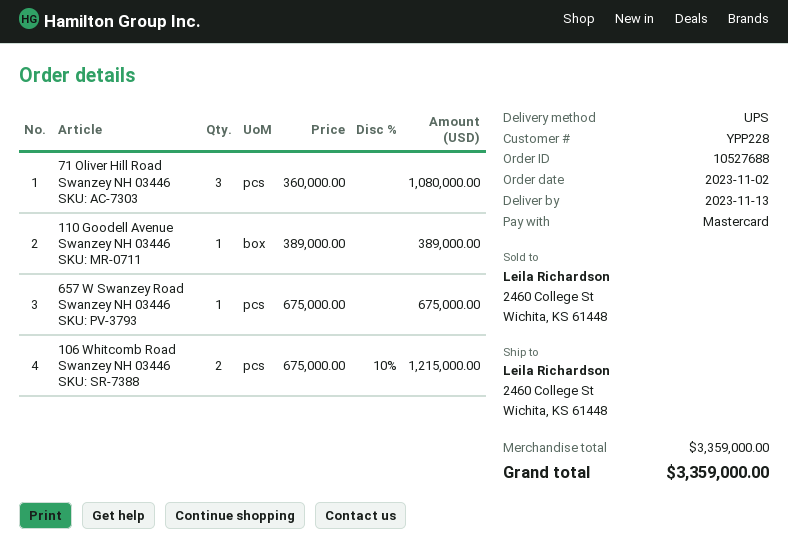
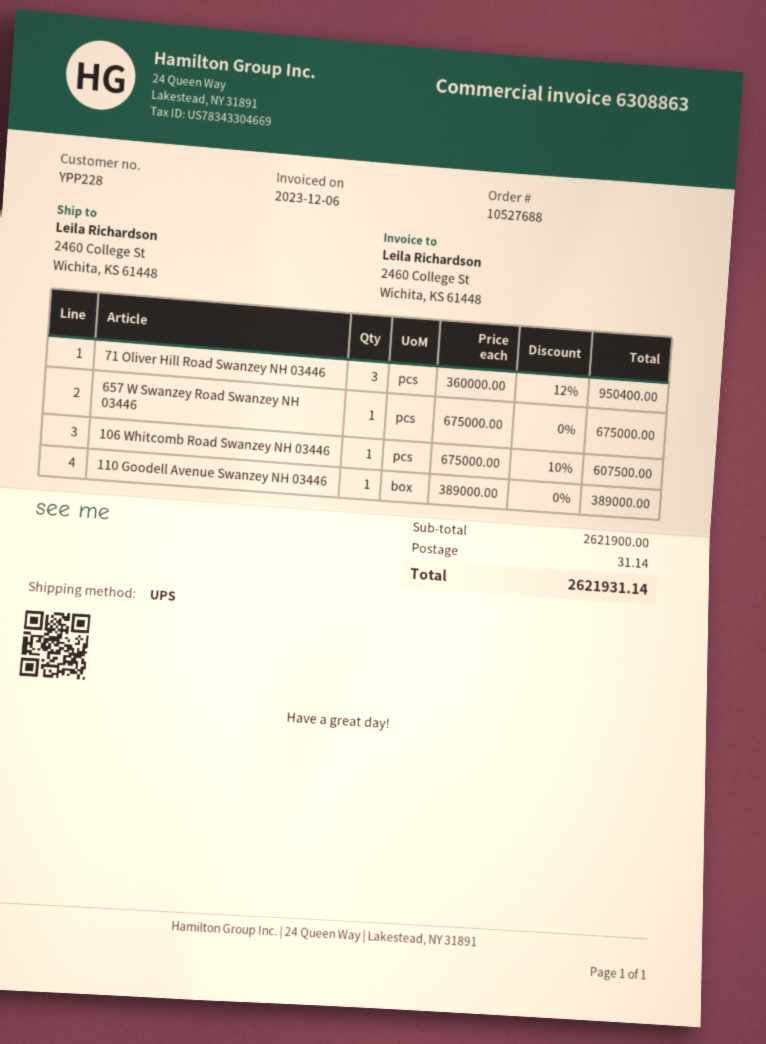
71 Oliver Hill Road Swanzey NH 03446: 3 x 360000.00 = 1080000.00 -> 3 x 360000.00 - 12% = 950400.00
106 Whitcomb Road Swanzey NH 03446: 2 x 675000.00 - 10% = 1215000.00 -> 1 x 675000.00 - 10% = 607500.00
subtotal: 3359000.00 -> 2621900.00
shipping: none -> 31.14
total: 3359000.00 -> 2621931.14

